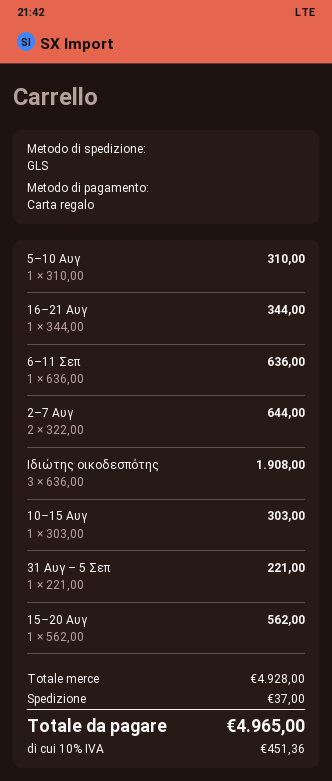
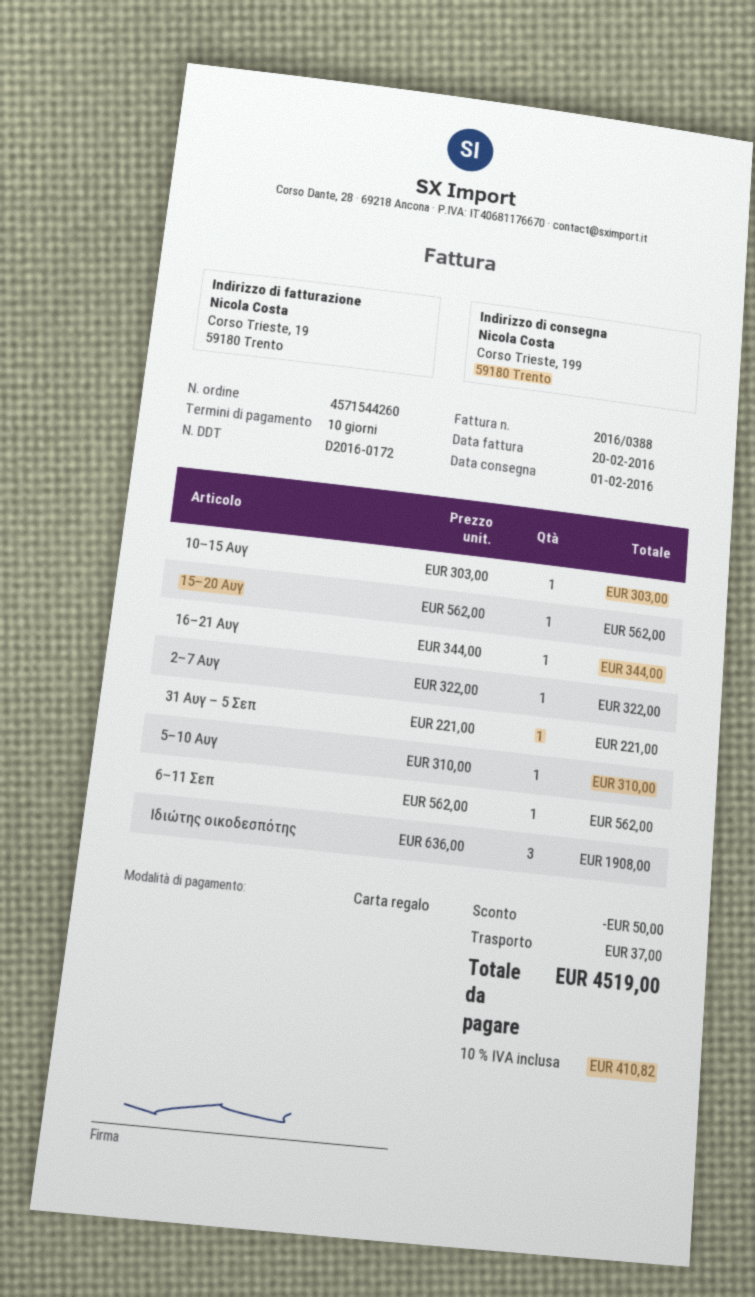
6–11 Σεπ: 1 x 636.00 = 636.00 -> 1 x 562.00 = 562.00
2–7 Αυγ: 2 x 322.00 = 644.00 -> 1 x 322.00 = 322.00
discount: none -> 50.00
tax: 10% = 451.36 -> 10% = 410.82
total: 4965.00 -> 4519.00

